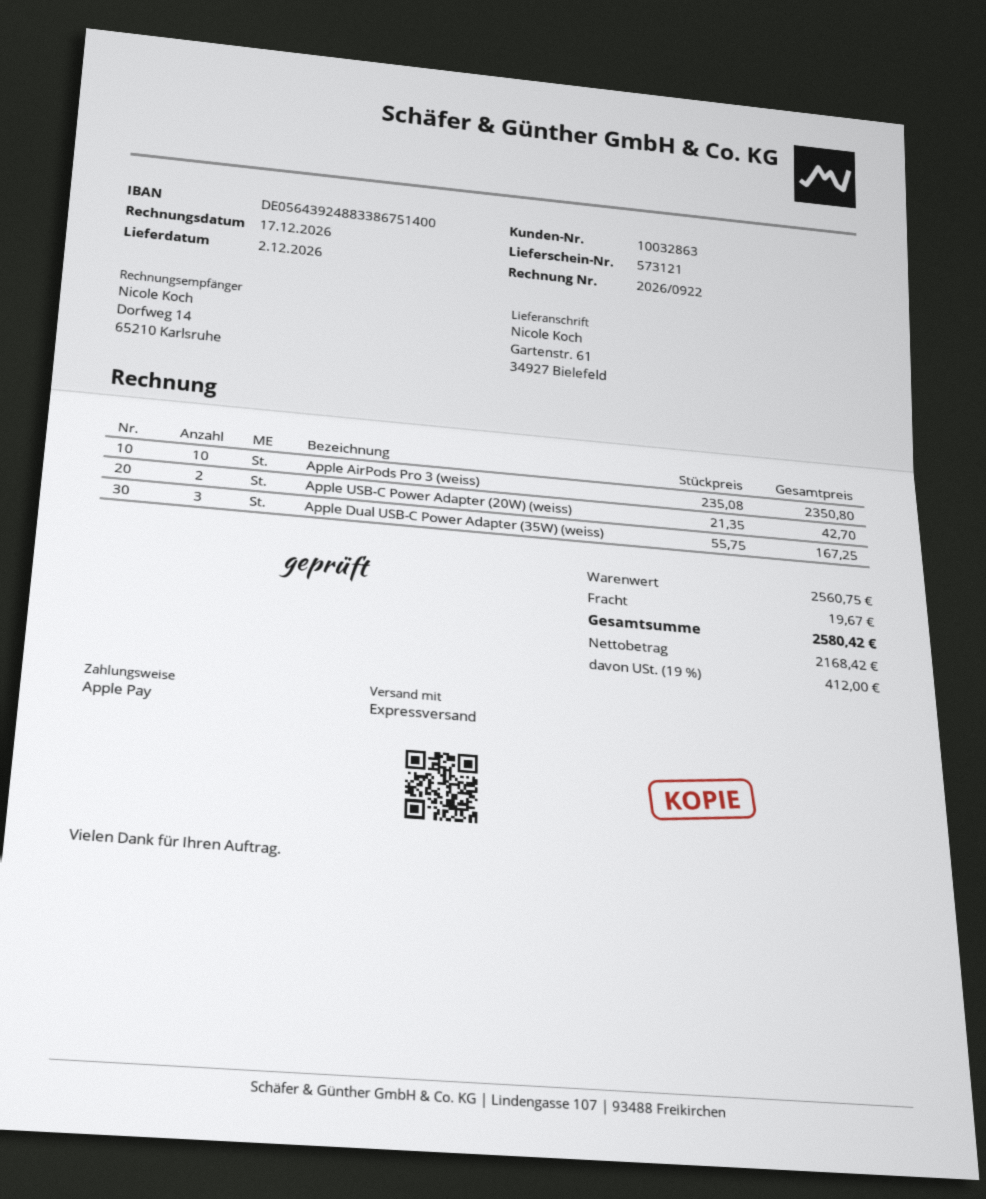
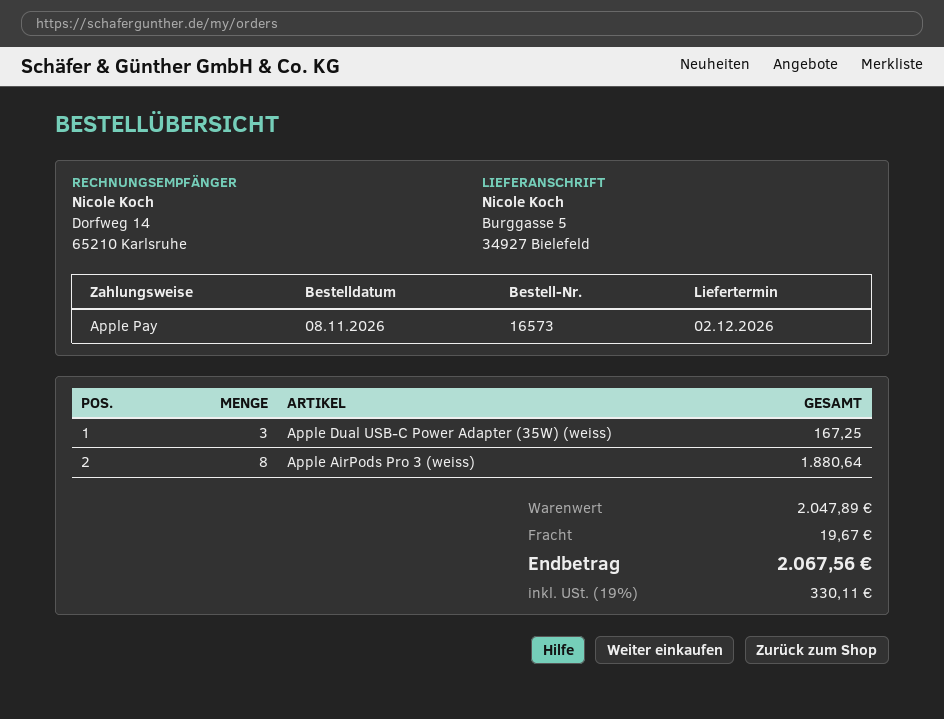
ship to: Gartenstr. 61, 34927 Bielefeld -> Burggasse 5, 34927 Bielefeld
Apple AirPods Pro 3 (weiss): 10 for 2350.80 -> 8 for 1880.64
Apple USB-C Power Adapter (20W) (weiss): 2 for 42.70 -> none
subtotal: 2560.75 -> 2047.89
tax: 19% = 412.00 -> 19% = 330.11
total: 2580.42 -> 2067.56

